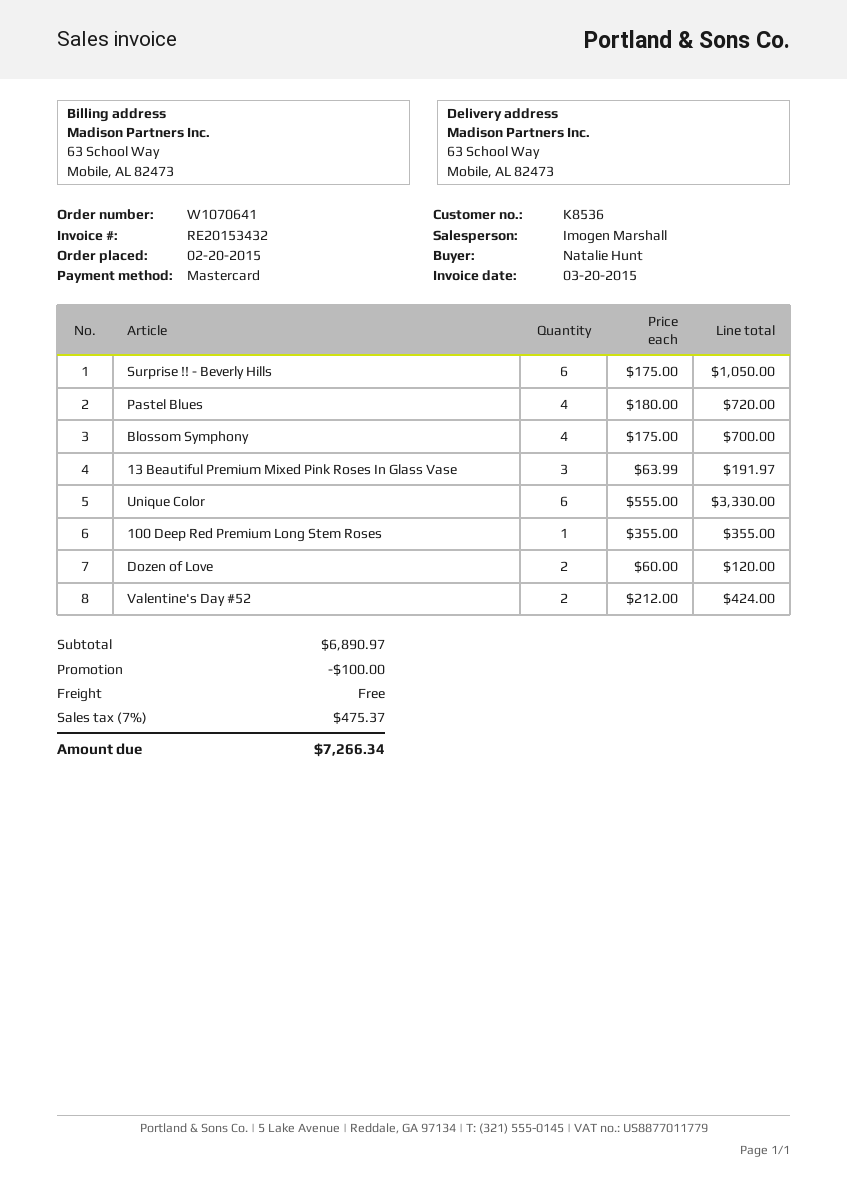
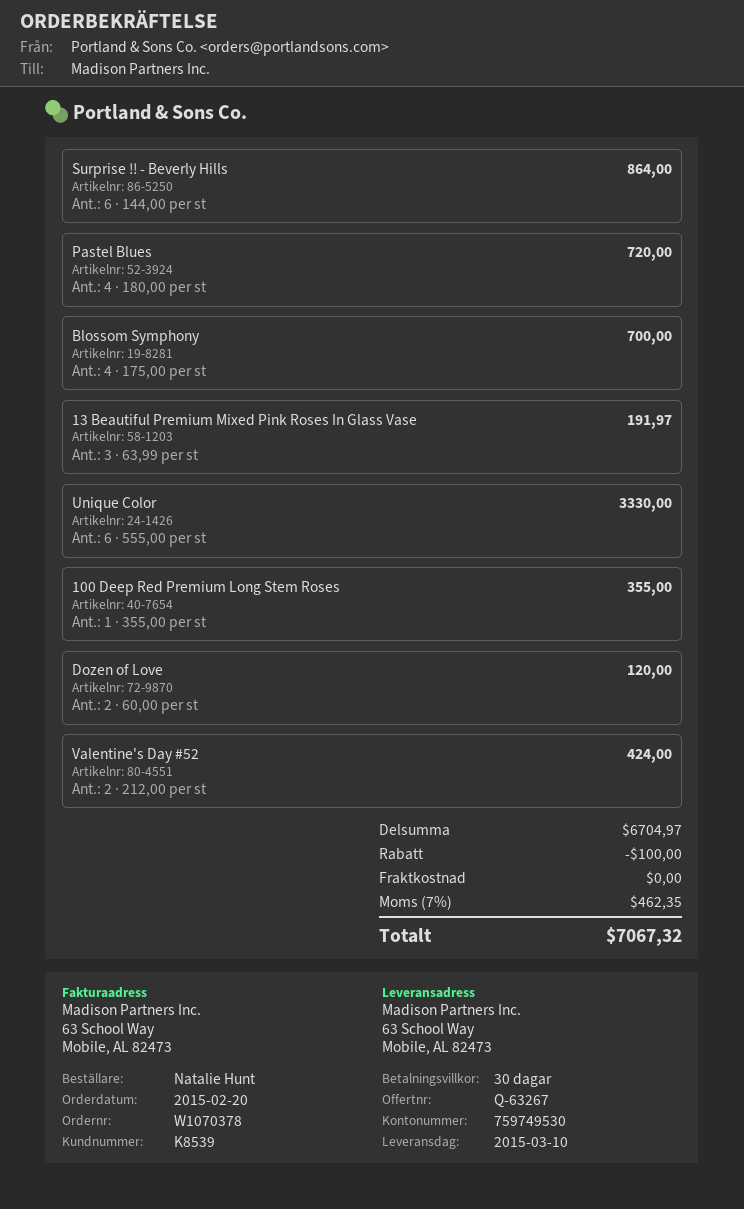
order number: W1070641 -> W1070378
customer number: K8536 -> K8539
Surprise !! - Beverly Hills: 6 x 175.00 = 1050.00 -> 6 x 144.00 = 864.00
subtotal: 6890.97 -> 6704.97
tax: 7% = 475.37 -> 7% = 462.35
total: 7266.34 -> 7067.32

